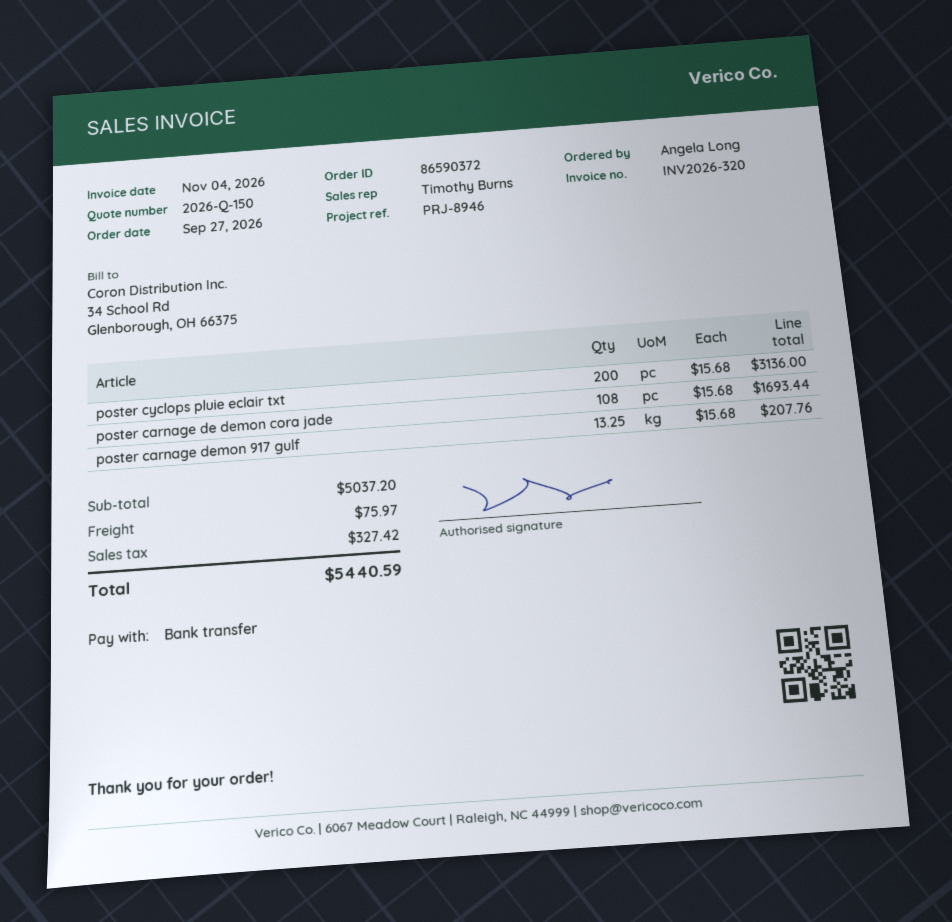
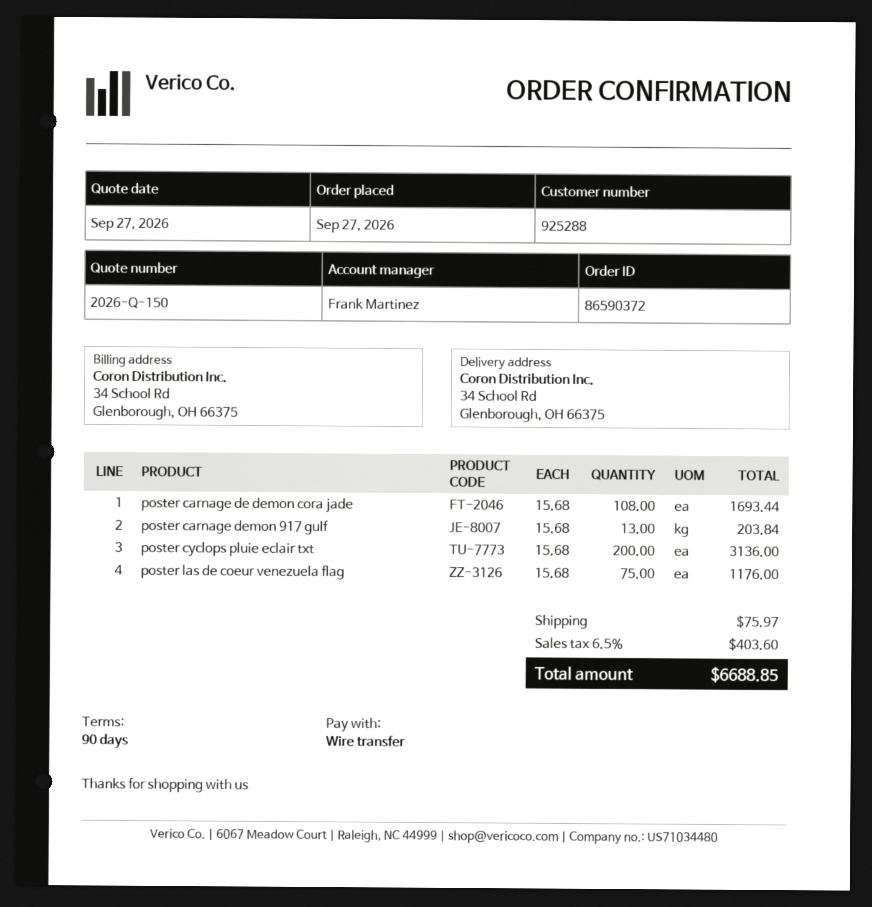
sales rep: Timothy Burns -> Frank Martinez
poster carnage demon 917 gulf: 13.25 x 15.68 = 207.76 -> 13 x 15.68 = 203.84
poster las de coeur venezuela flag: none -> 75 x 15.68 = 1176.00
tax: 327.42 -> 403.60
total: 5440.59 -> 6688.85

